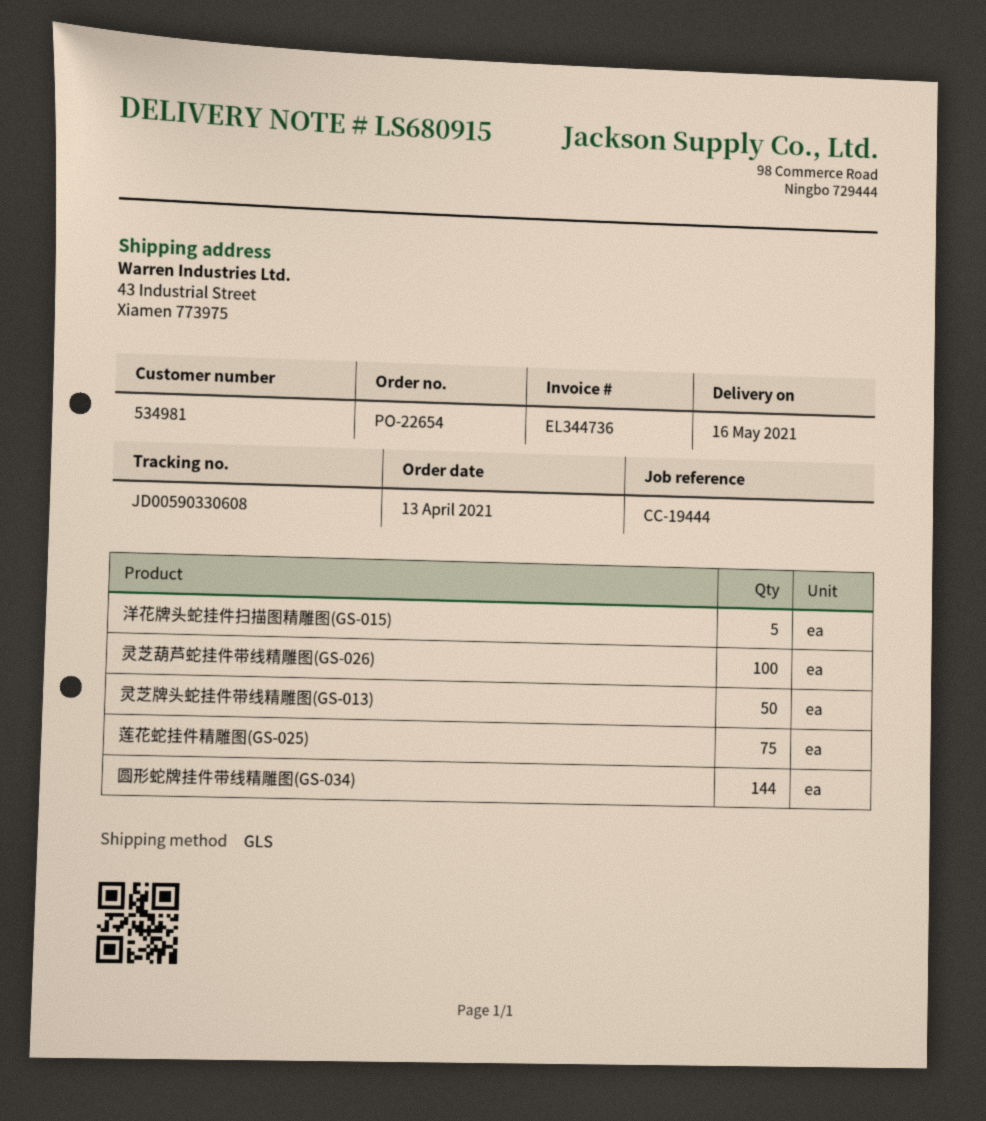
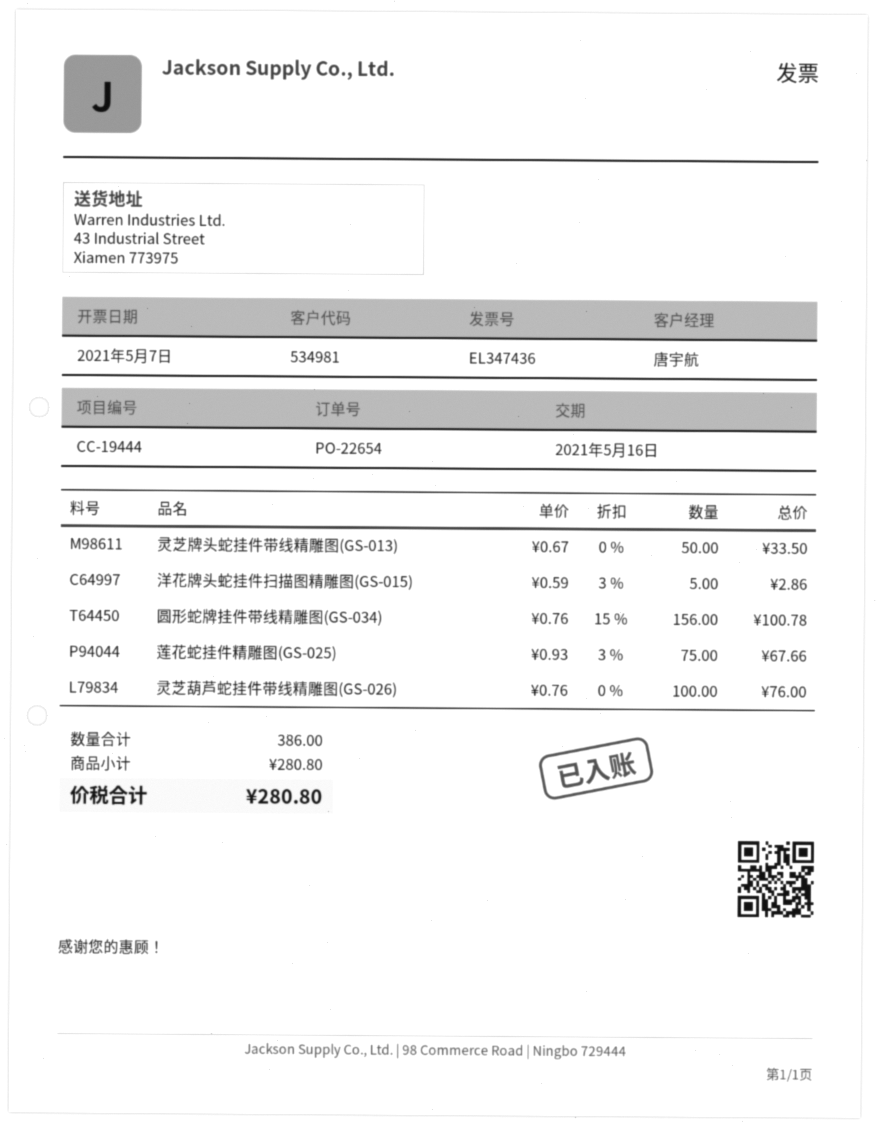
invoice number: EL344736 -> EL347436
圆形蛇牌挂件带线精雕图(GS-034): 144 -> 156

